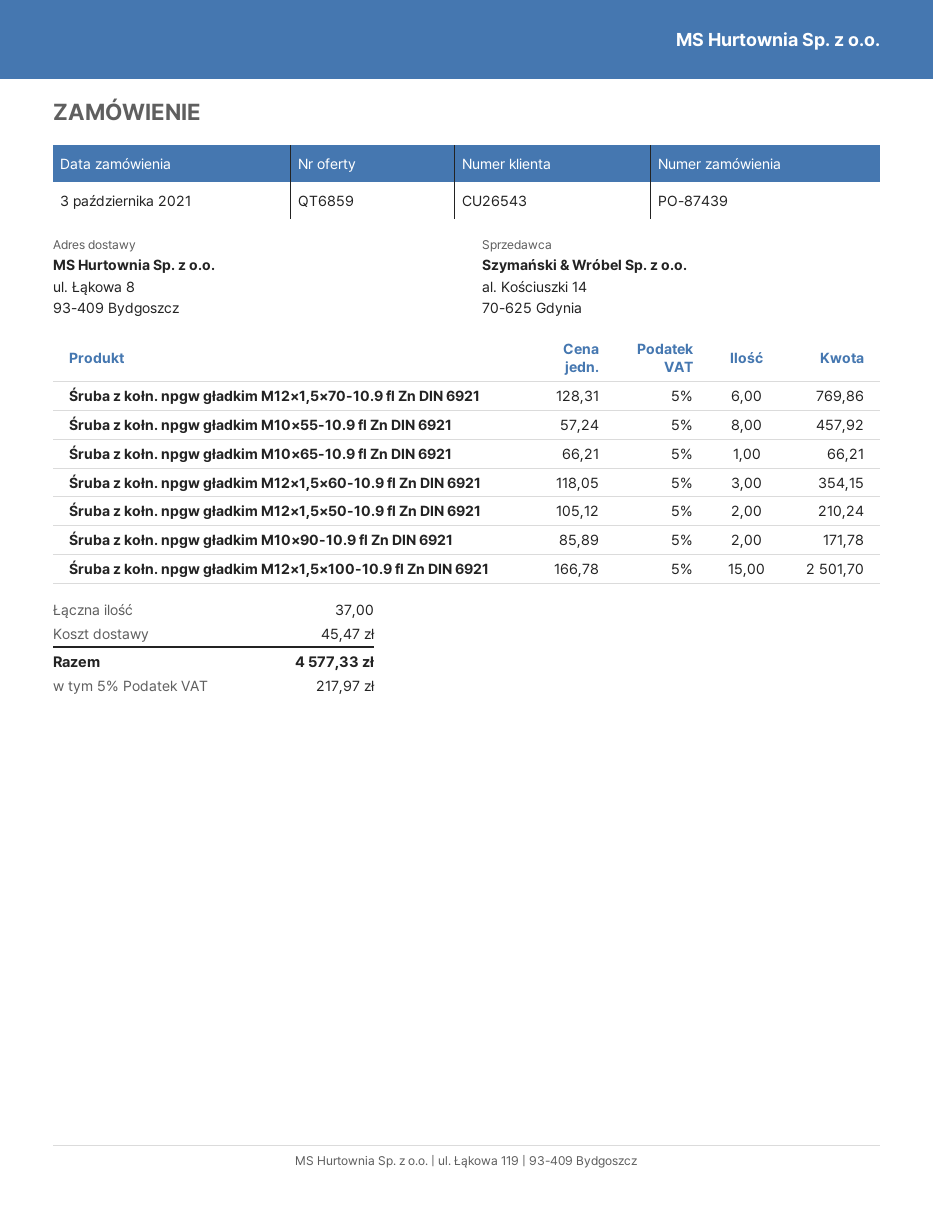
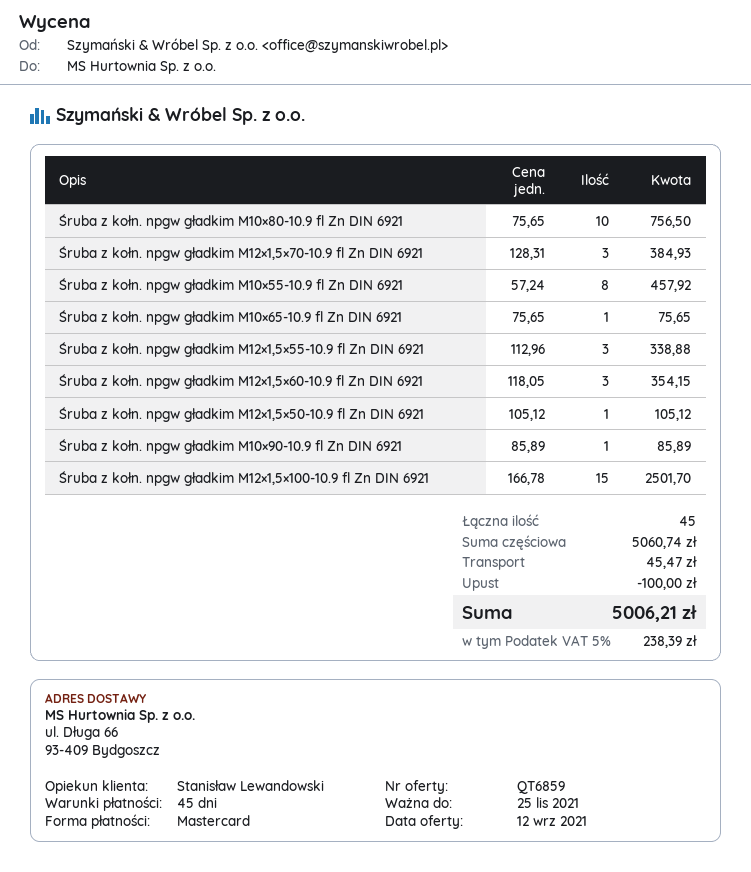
ship to: ul. Łąkowa 8, 93-409 Bydgoszcz -> ul. Długa 66, 93-409 Bydgoszcz
Śruba z kołn. npgw gładkim M12×1,5×70-10.9 fl Zn DIN 6921: 6 x 128.31 = 769.86 -> 3 x 128.31 = 384.93
Śruba z kołn. npgw gładkim M10×65-10.9 fl Zn DIN 6921: 1 x 66.21 = 66.21 -> 1 x 75.65 = 75.65
Śruba z kołn. npgw gładkim M12×1,5×50-10.9 fl Zn DIN 6921: 2 x 105.12 = 210.24 -> 1 x 105.12 = 105.12
Śruba z kołn. npgw gładkim M10×90-10.9 fl Zn DIN 6921: 2 x 85.89 = 171.78 -> 1 x 85.89 = 85.89
Śruba z kołn. npgw gładkim M10×80-10.9 fl Zn DIN 6921: none -> 10 x 75.65 = 756.50
Śruba z kołn. npgw gładkim M12×1,5×55-10.9 fl Zn DIN 6921: none -> 3 x 112.96 = 338.88
total quantity: 37 -> 45
discount: none -> 100.00
tax: 5% = 217.97 -> 5% = 238.39
total: 4577.33 -> 5006.21

